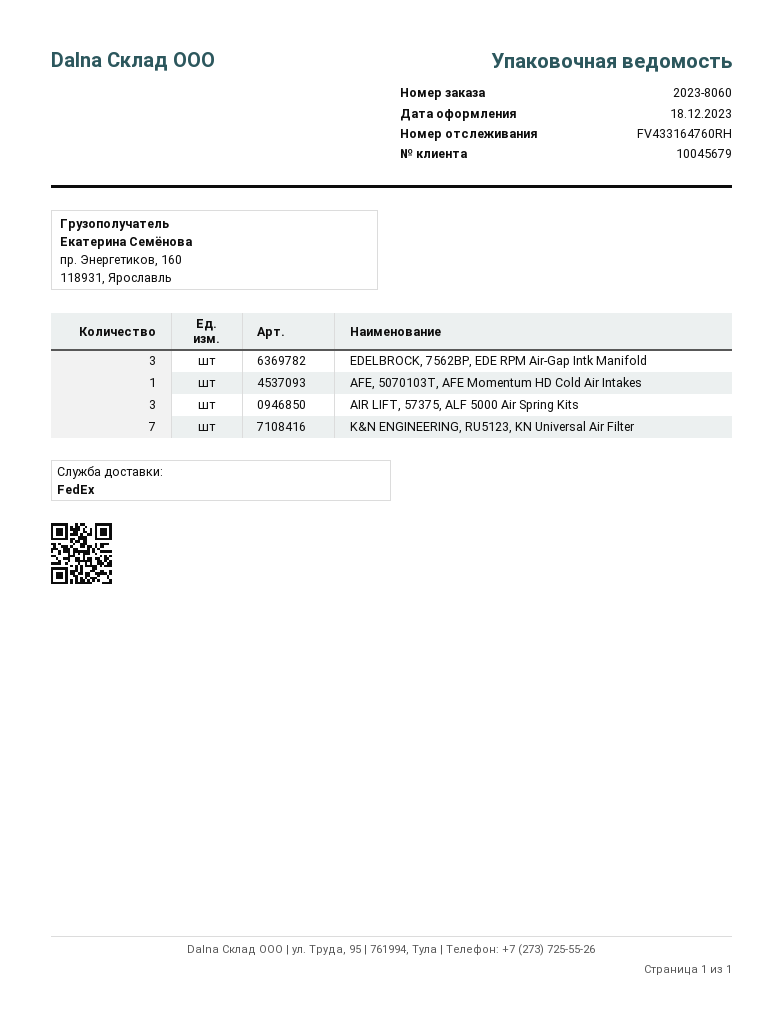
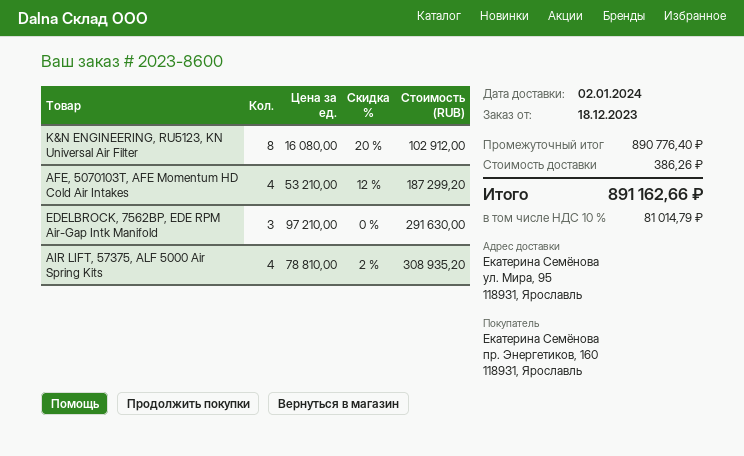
order number: 2023-8060 -> 2023-8600
ship to: пр. Энергетиков, 160, 118931, Ярославль -> ул. Мира, 95, 118931, Ярославль
AFE, 5070103T, AFE Momentum HD Cold Air Intakes: 1 -> 4
AIR LIFT, 57375, ALF 5000 Air Spring Kits: 3 -> 4
K&N ENGINEERING, RU5123, KN Universal Air Filter: 7 -> 8

